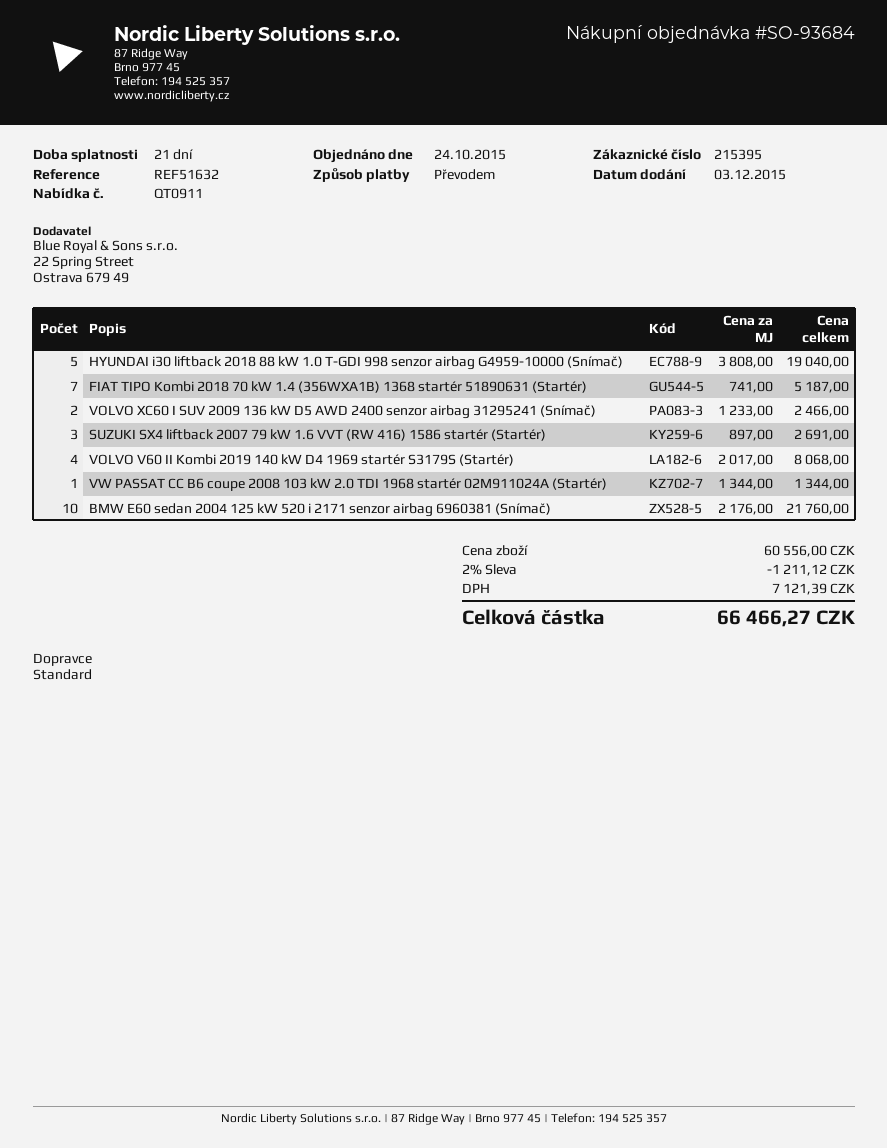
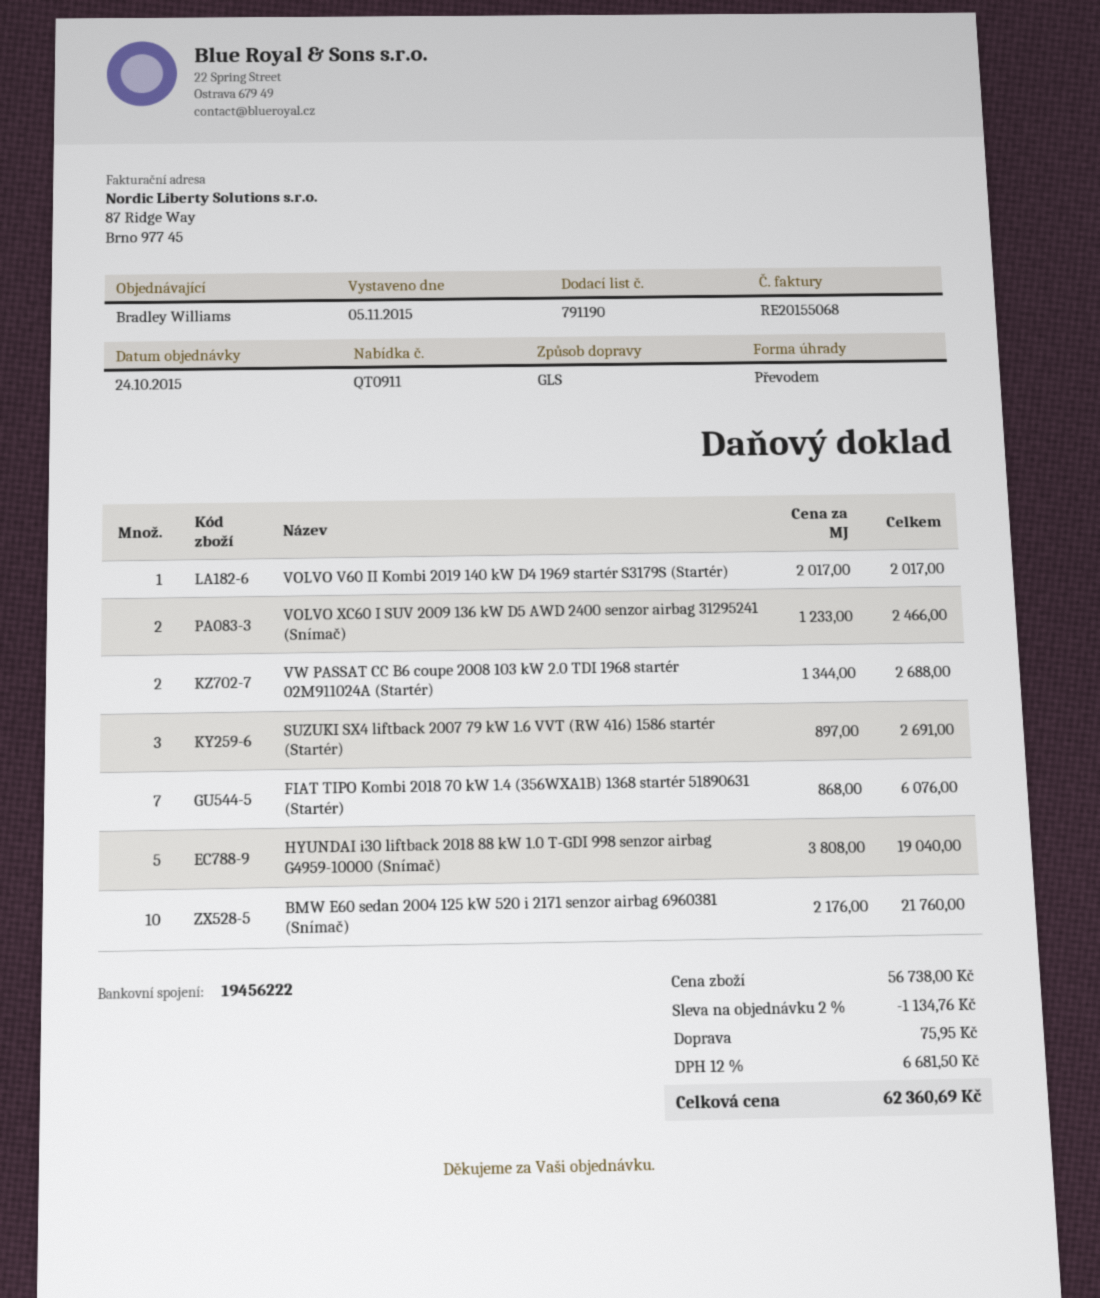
shipping method: standard -> GLS
FIAT TIPO Kombi 2018 70 kW 1.4 (356WXA1B) 1368 startér 51890631 (Startér): 7 x 741.00 = 5187.00 -> 7 x 868.00 = 6076.00
VOLVO V60 II Kombi 2019 140 kW D4 1969 startér S3179S (Startér): 4 x 2017.00 = 8068.00 -> 1 x 2017.00 = 2017.00
VW PASSAT CC B6 coupe 2008 103 kW 2.0 TDI 1968 startér 02M911024A (Startér): 1 x 1344.00 = 1344.00 -> 2 x 1344.00 = 2688.00
subtotal: 60556.00 -> 56738.00
discount: 2% = 1211.12 -> 2% = 1134.76
shipping: none -> 75.95
tax: 7121.39 -> 6681.50
total: 66466.27 -> 62360.69

